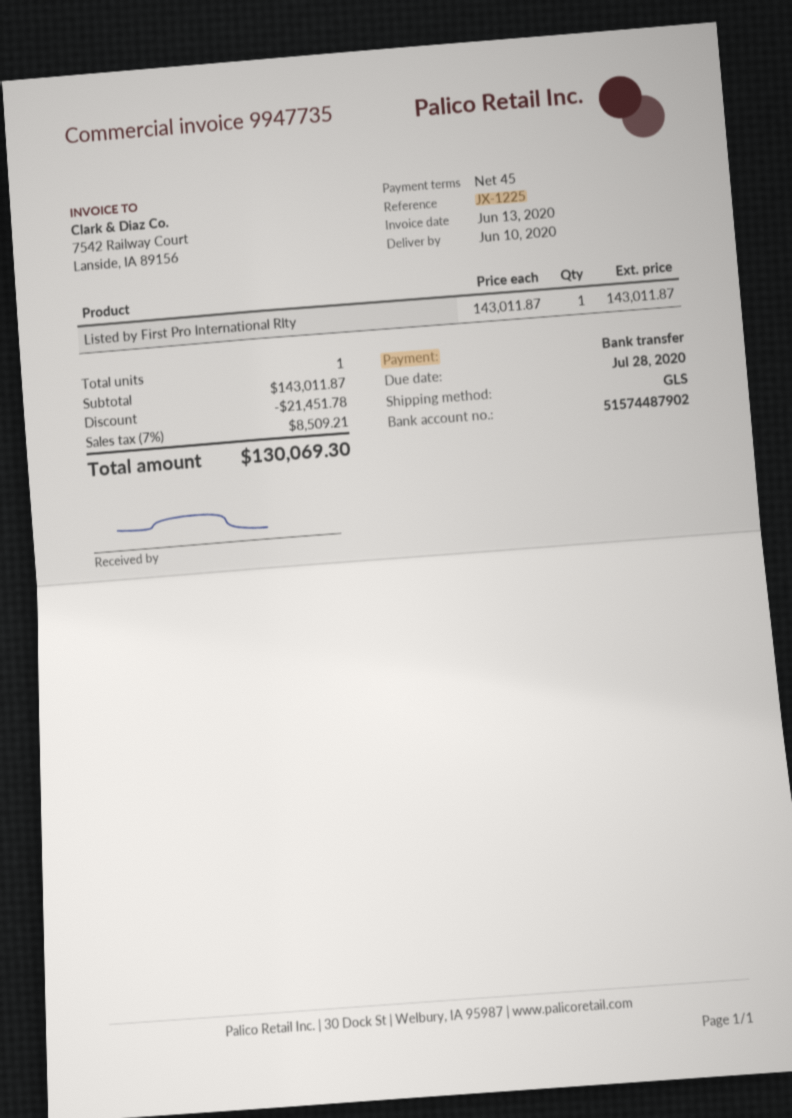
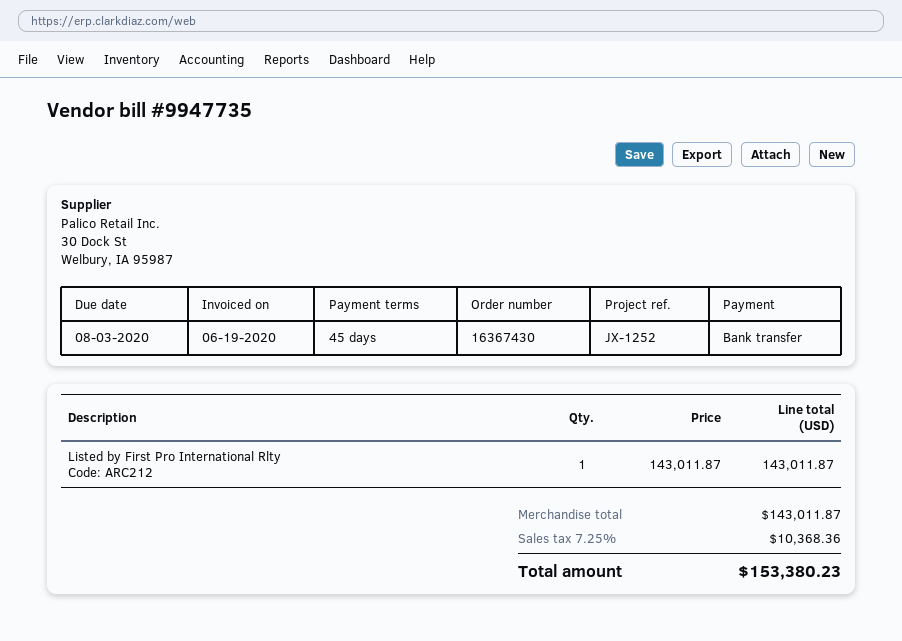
invoice date: 2020-06-13 -> 2020-06-19
due date: 2020-07-28 -> 2020-08-03
reference: JX-1225 -> JX-1252
discount: 21451.78 -> none
tax: 7% = 8509.21 -> 7.25% = 10368.36
total: 130069.30 -> 153380.23

